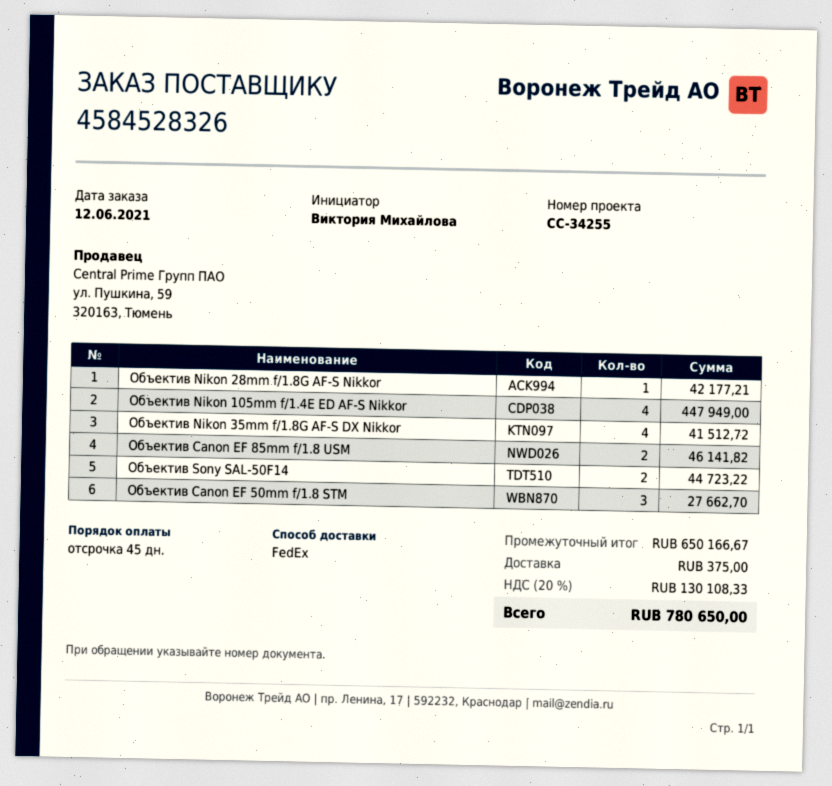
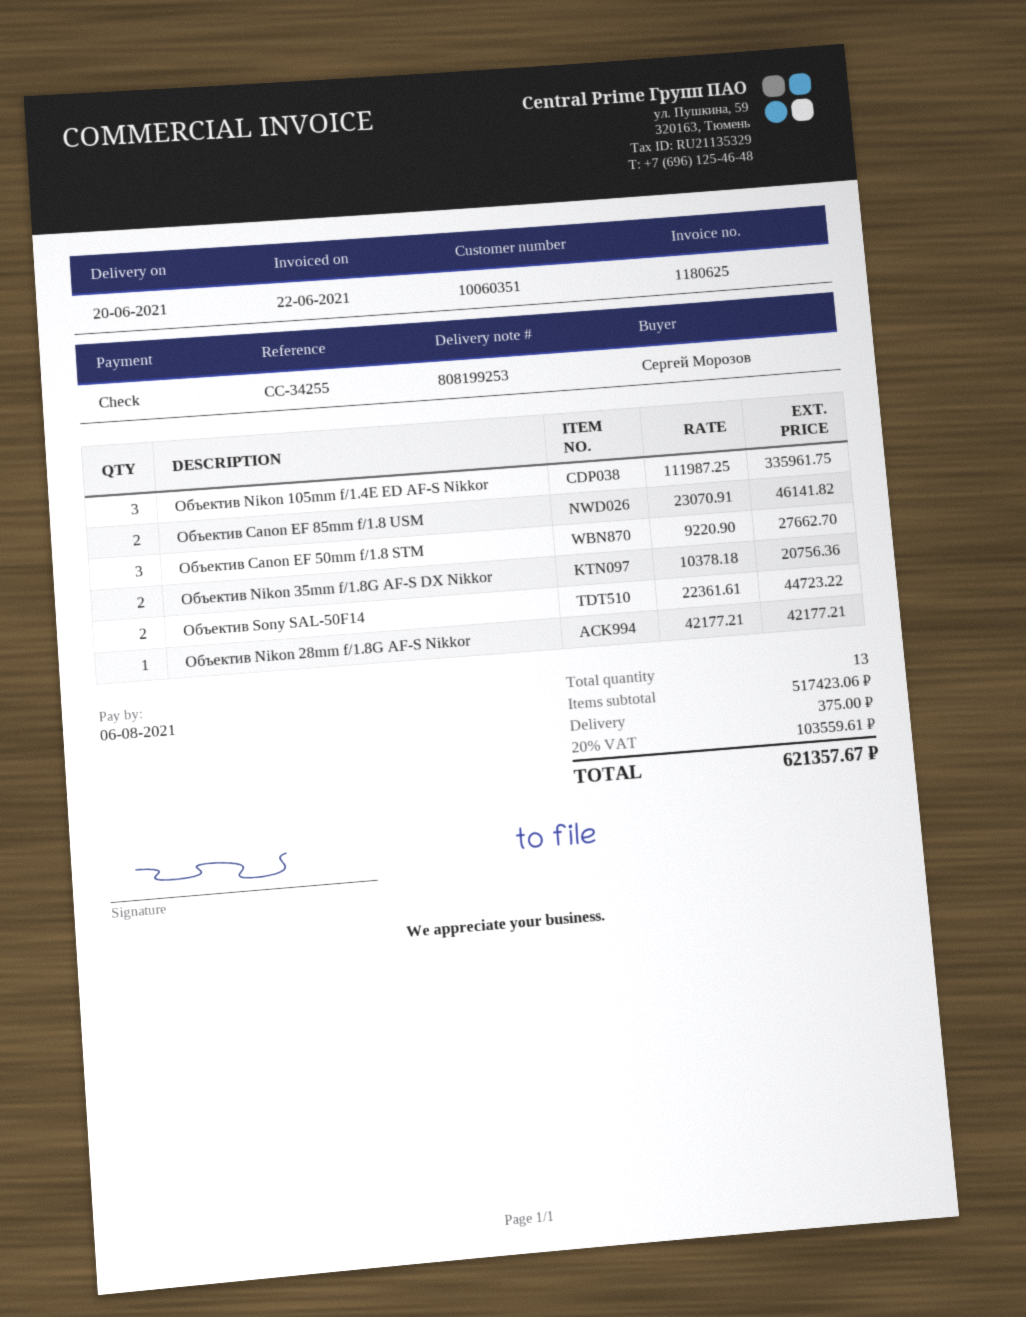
ordered by: Виктория Михайлова -> Сергей Морозов
Объектив Nikon 105mm f/1.4E ED AF-S Nikkor: 4 for 447949.00 -> 3 for 335961.75
Объектив Nikon 35mm f/1.8G AF-S DX Nikkor: 4 for 41512.72 -> 2 for 20756.36
subtotal: 650166.67 -> 517423.06
tax: 20% = 130108.33 -> 20% = 103559.61
total: 780650.00 -> 621357.67

